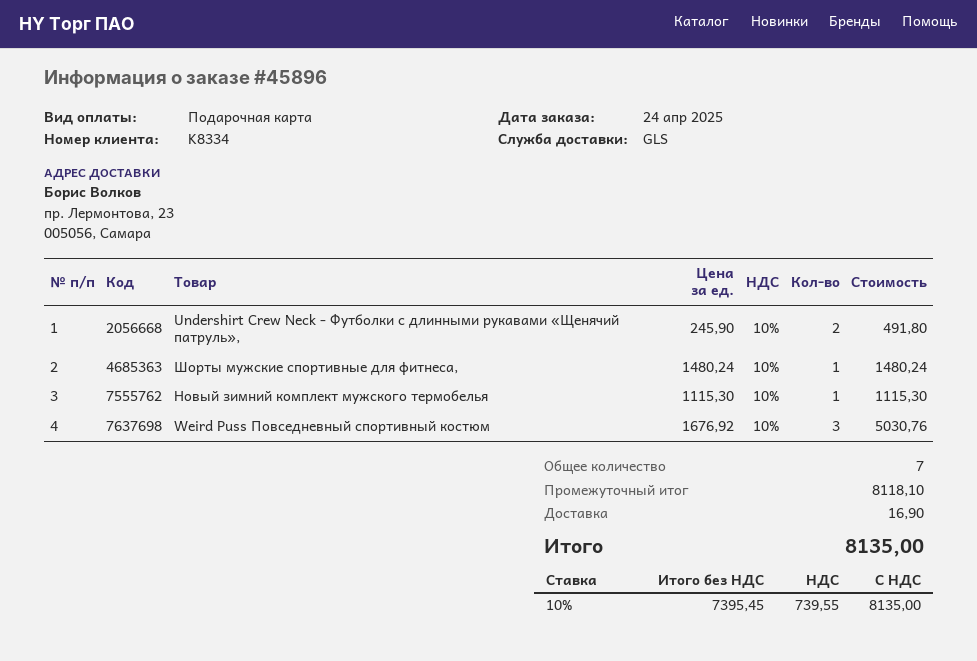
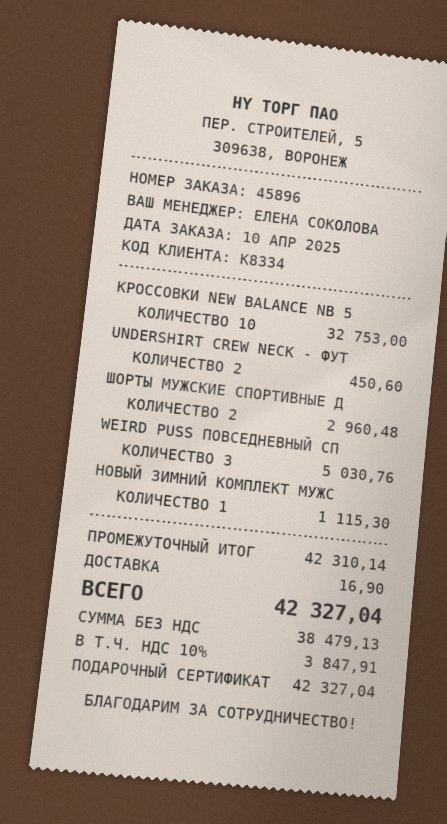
order date: 2025-04-24 -> 2025-04-10
Undershirt Crew Neck - Футболки с длинными рукавами «Щенячий патруль»,: 2 for 491.80 -> 2 for 450.60
Шорты мужские спортивные для фитнеса,: 1 for 1480.24 -> 2 for 2960.48
КРОССОВКИ NEW BALANCE NB 5: none -> 10 for 32753.00
subtotal: 8118.10 -> 42310.14
net: 7395.45 -> 38479.13
tax: 10% = 739.55 -> 10% = 3847.91
total: 8135.00 -> 42327.04

